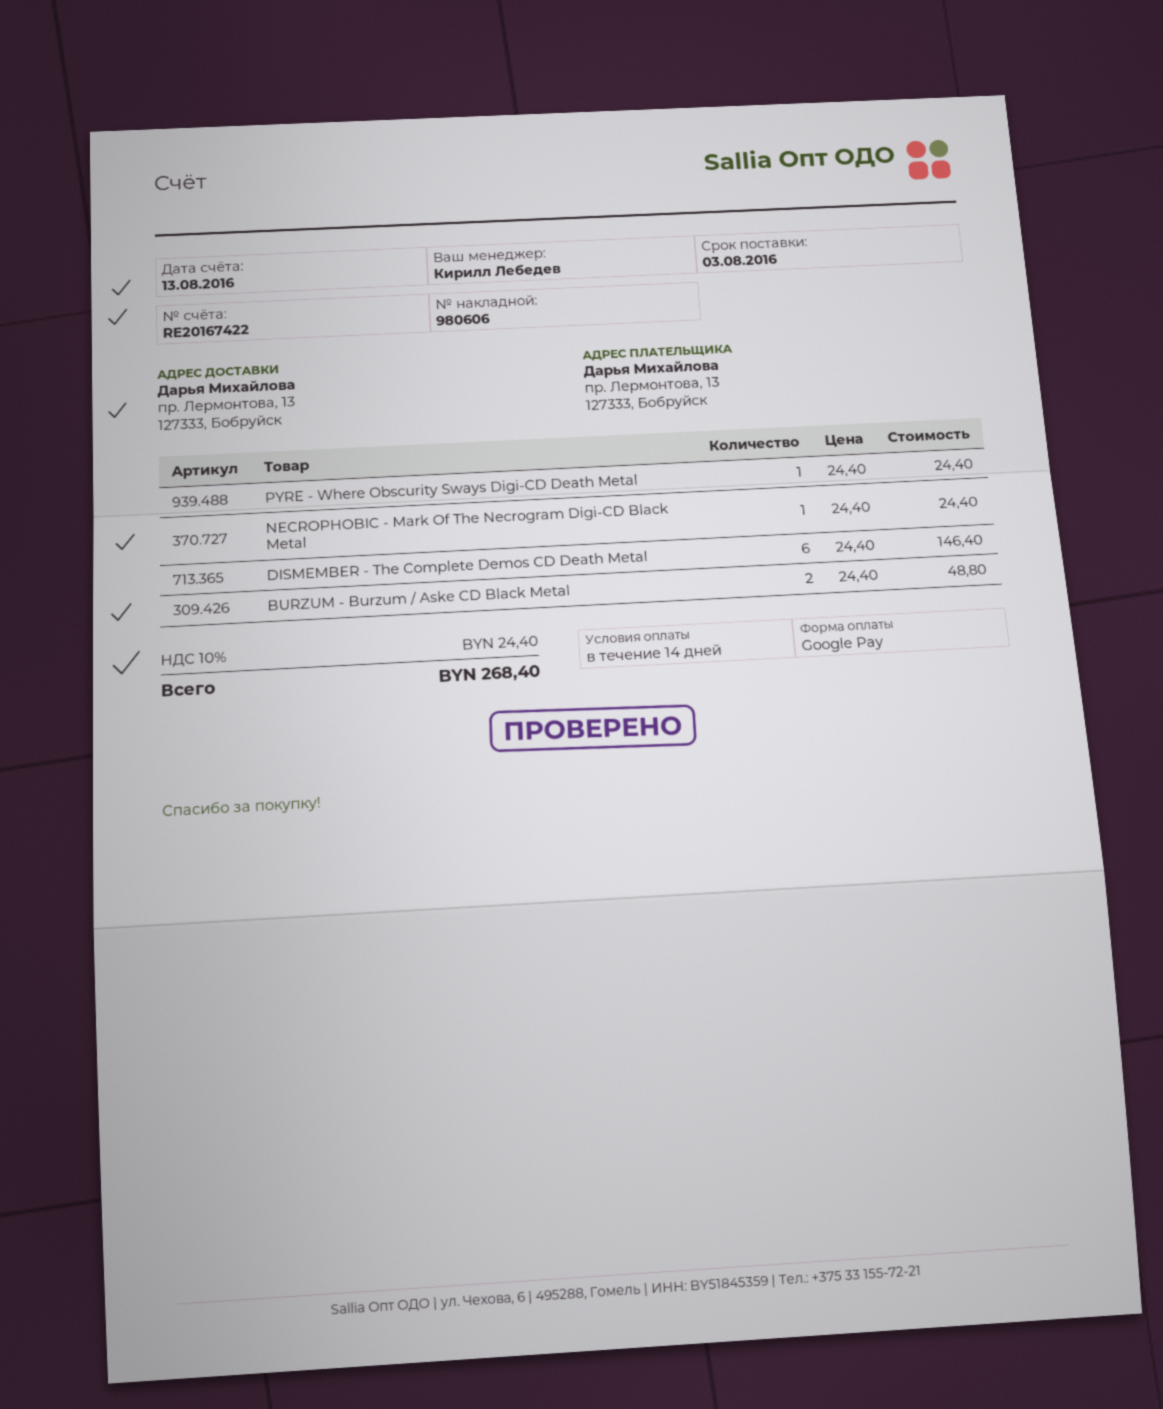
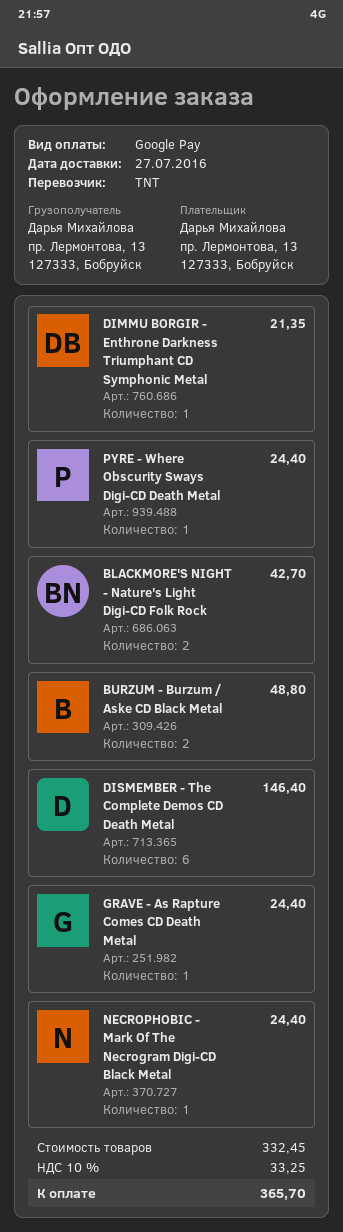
delivery date: 2016-08-03 -> 2016-07-27
DIMMU BORGIR - Enthrone Darkness Triumphant CD Symphonic Metal: none -> 1 for 21.35
BLACKMORE'S NIGHT - Nature's Light Digi-CD Folk Rock: none -> 2 for 42.70
GRAVE - As Rapture Comes CD Death Metal: none -> 1 for 24.40
tax: 10% = 24.40 -> 10% = 33.25
total: 268.40 -> 365.70

